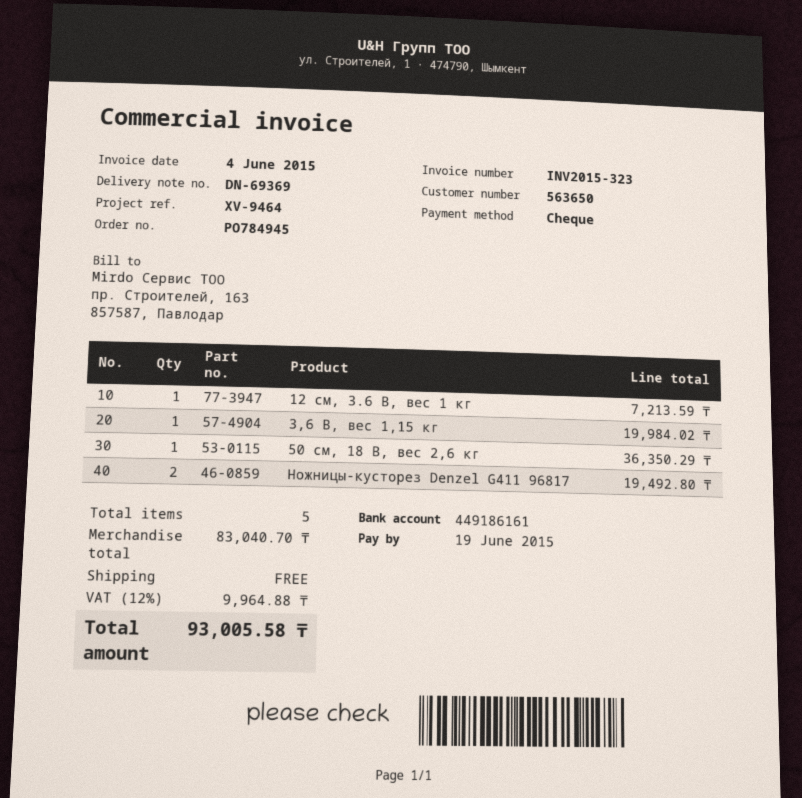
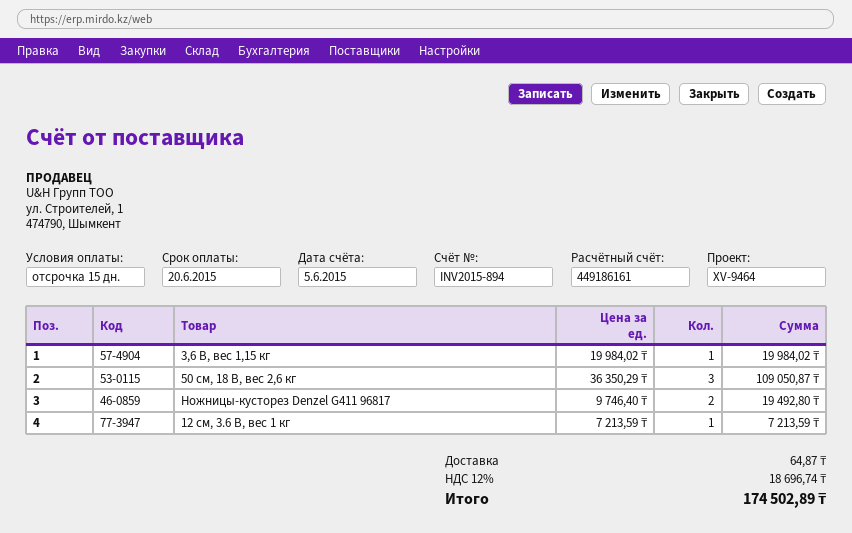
invoice number: INV2015-323 -> INV2015-894
invoice date: 2015-06-04 -> 2015-06-05
due date: 2015-06-19 -> 2015-06-20
50 см, 18 В, вес 2,6 кг: 1 for 36350.29 -> 3 for 109050.87
shipping: 0.00 -> 64.87
tax: 12% = 9964.88 -> 12% = 18696.74
total: 93005.58 -> 174502.89

